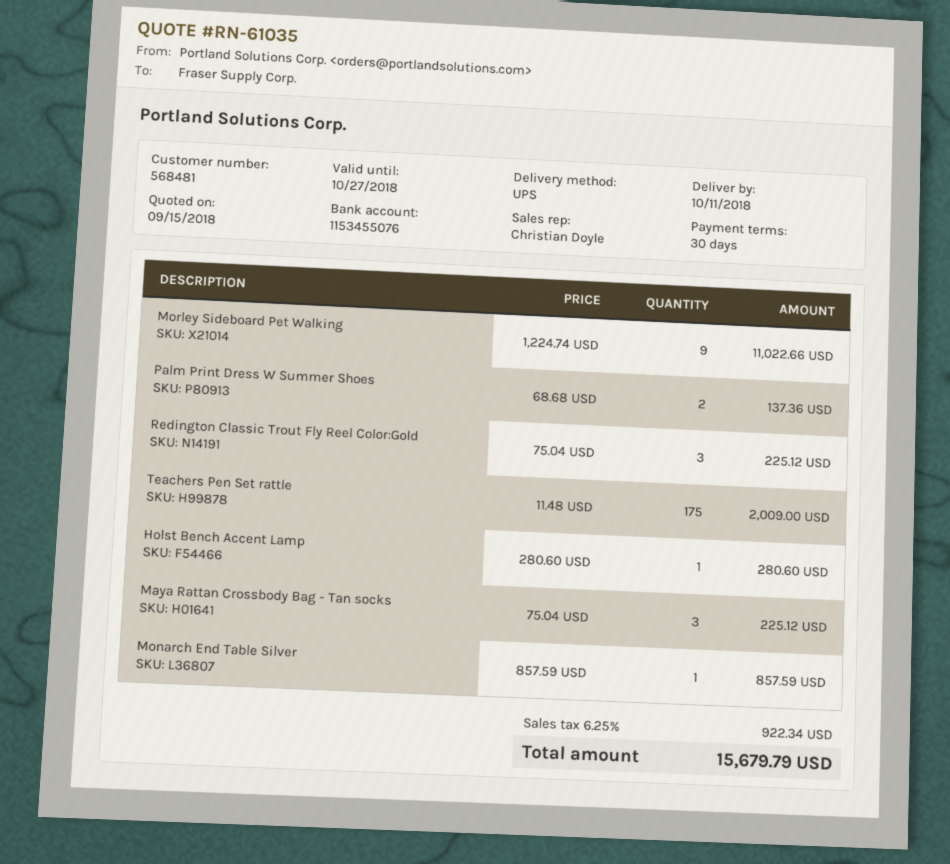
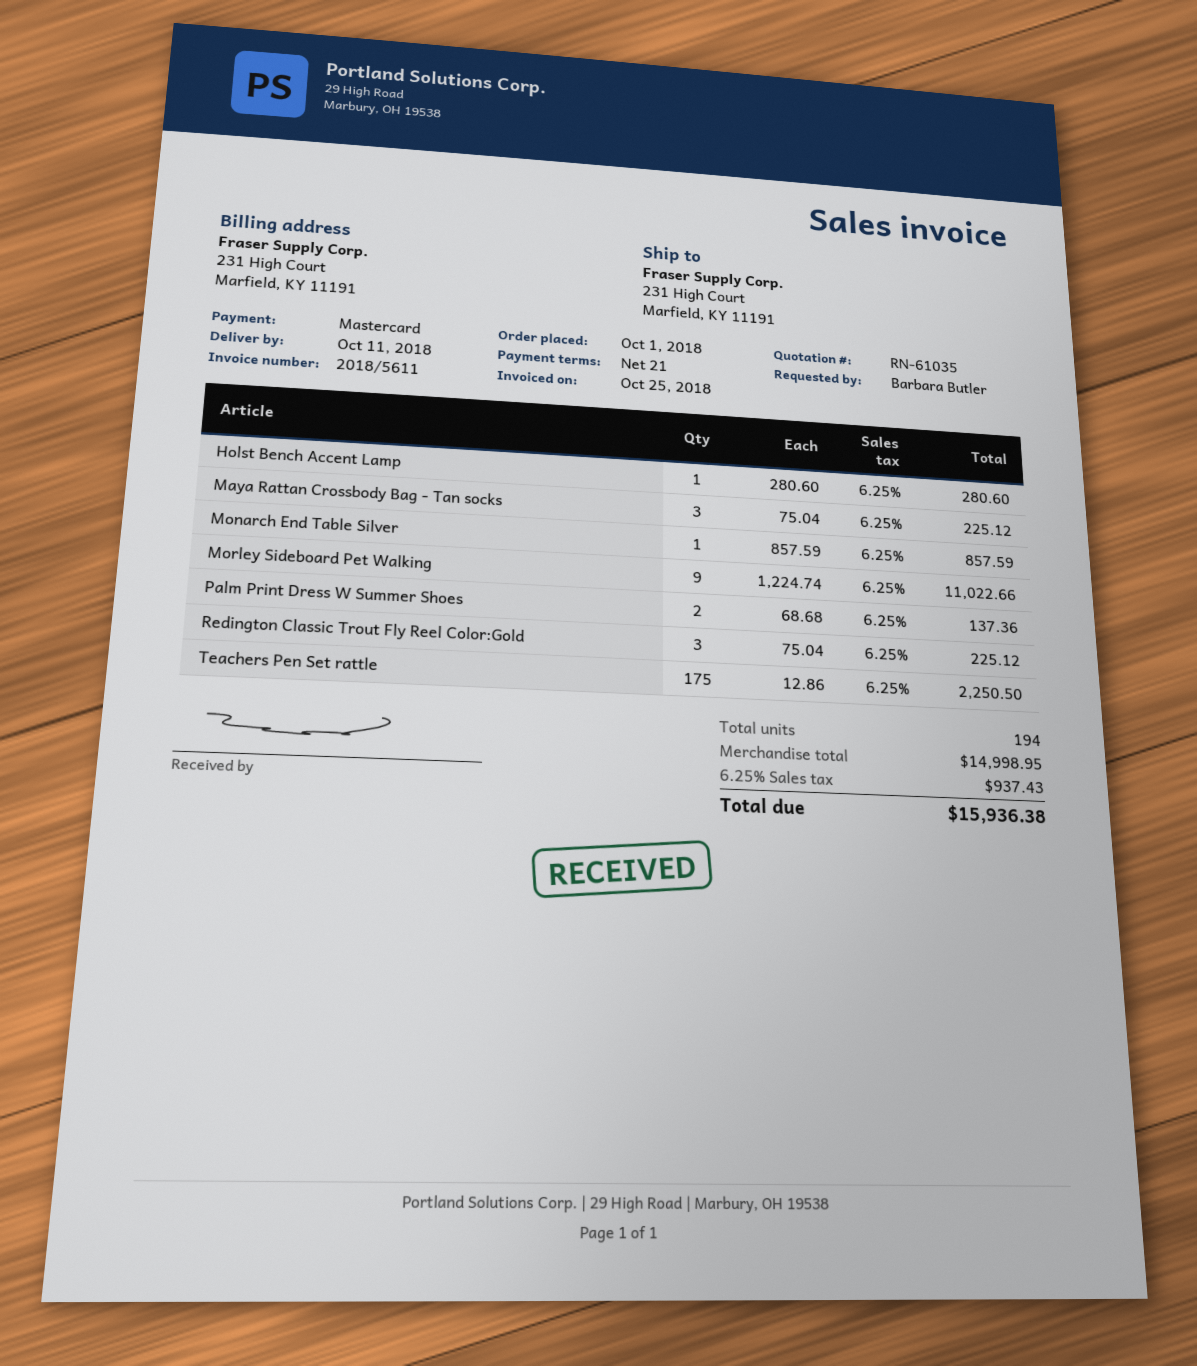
payment terms: 30 days -> 21 days
Teachers Pen Set rattle: 175 x 11.48 = 2009.00 -> 175 x 12.86 = 2250.50
tax: 6.25% = 922.34 -> 6.25% = 937.43
total: 15679.79 -> 15936.38

